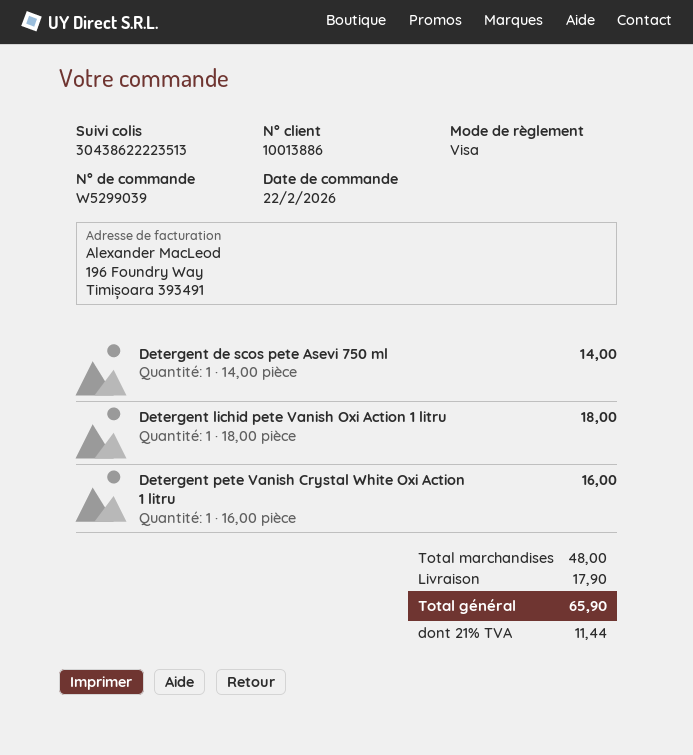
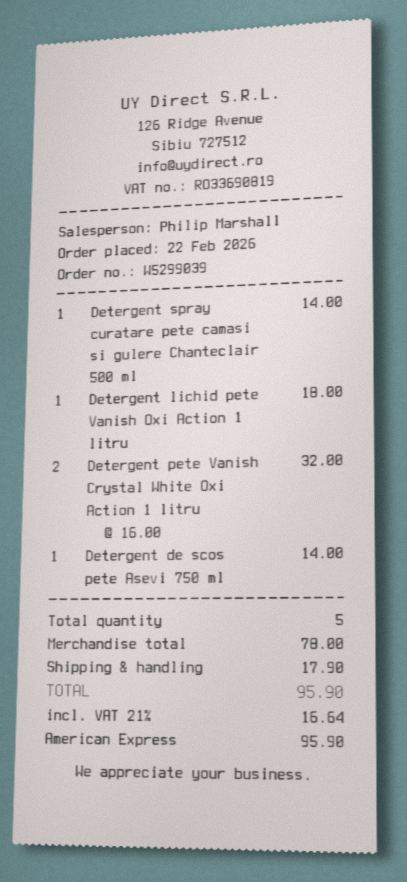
payment method: Visa -> American Express
Detergent pete Vanish Crystal White Oxi Action 1 litru: 1 x 16.00 = 16.00 -> 2 x 16.00 = 32.00
Detergent spray curatare pete camasi si gulere Chanteclair 500 ml: none -> 1 x 14.00 = 14.00
subtotal: 48.00 -> 78.00
tax: 21% = 11.44 -> 21% = 16.64
total: 65.90 -> 95.90

